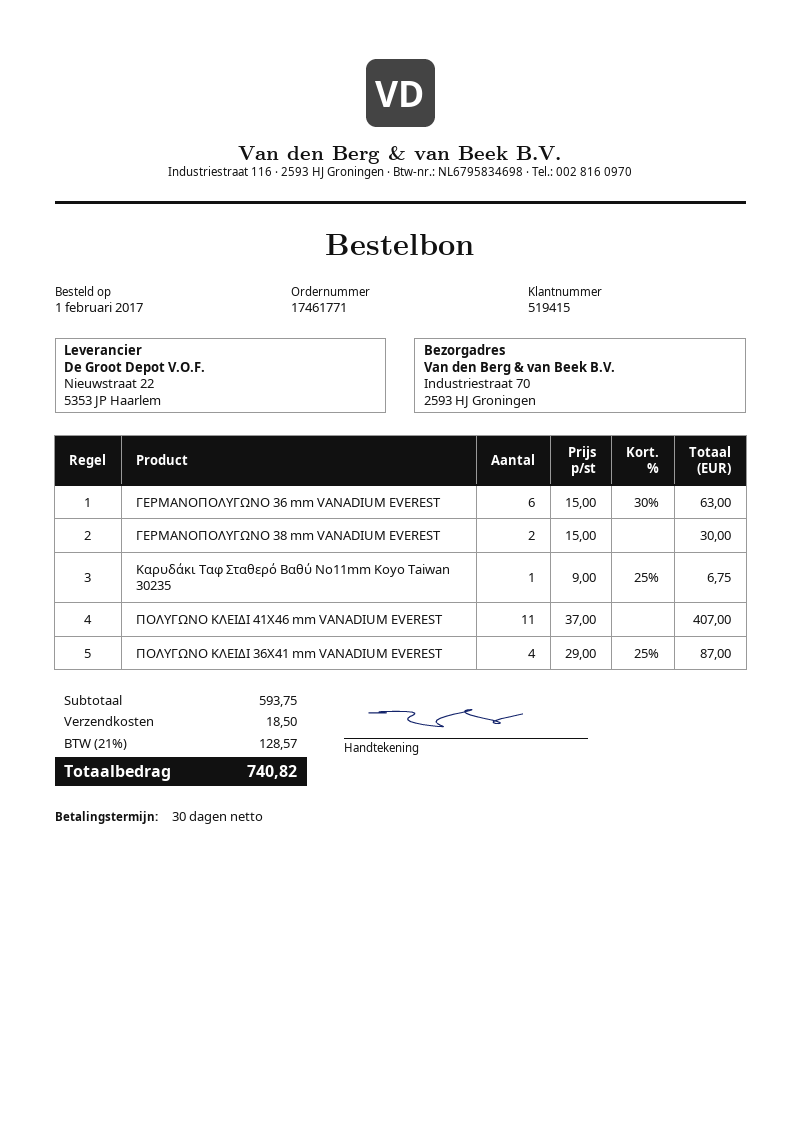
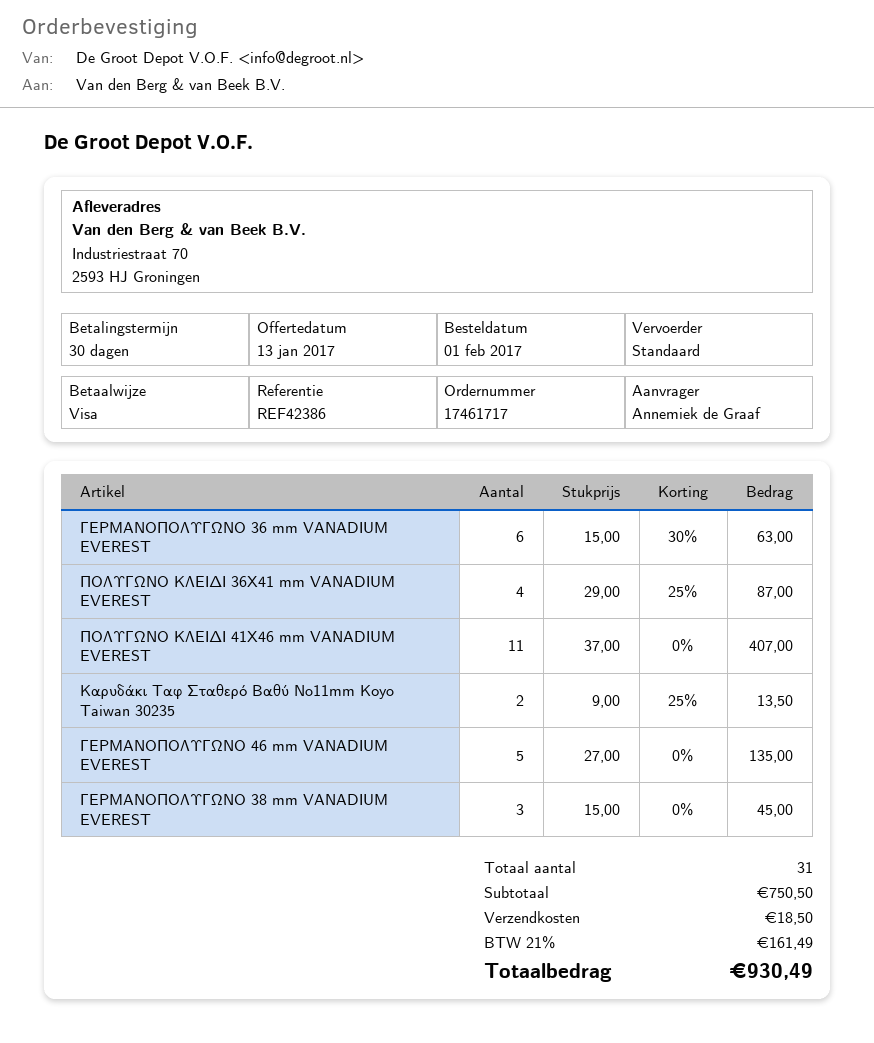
order number: 17461771 -> 17461717
ΓΕΡΜΑΝΟΠΟΛΥΓΩΝΟ 38 mm VANADIUM EVEREST: 2 x 15.00 = 30.00 -> 3 x 15.00 = 45.00
Καρυδάκι Ταφ Σταθερό Βαθύ No11mm Κοyo Taiwan 30235: 1 x 9.00 - 25% = 6.75 -> 2 x 9.00 - 25% = 13.50
ΓΕΡΜΑΝΟΠΟΛΥΓΩΝΟ 46 mm VANADIUM EVEREST: none -> 5 x 27.00 = 135.00
subtotal: 593.75 -> 750.50
tax: 21% = 128.57 -> 21% = 161.49
total: 740.82 -> 930.49

